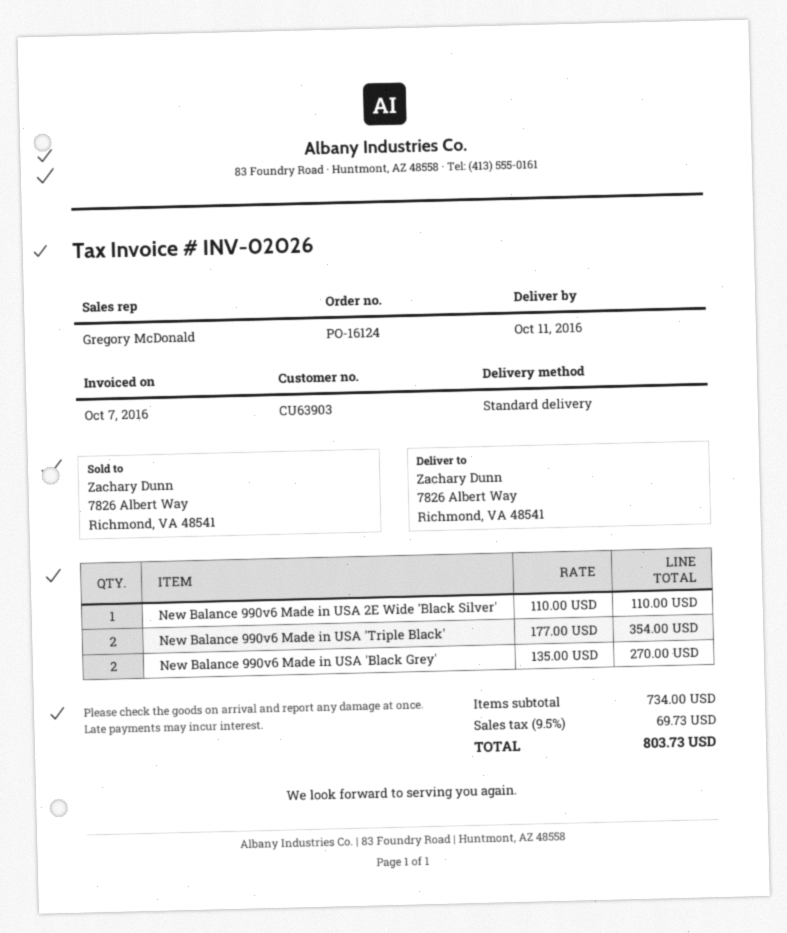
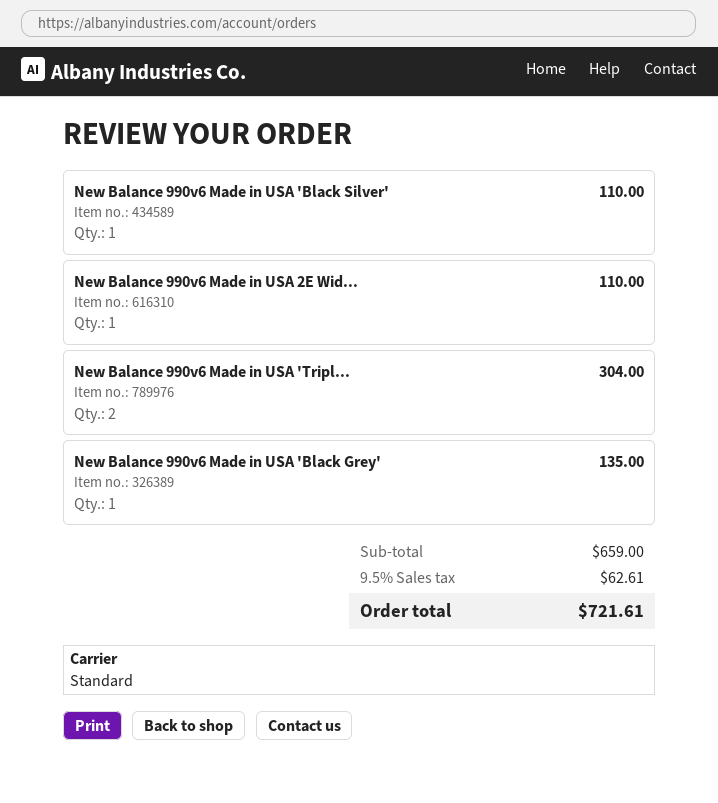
New Balance 990v6 Made in USA 'Triple Black': 2 for 354.00 -> 2 for 304.00
New Balance 990v6 Made in USA 'Black Grey': 2 for 270.00 -> 1 for 135.00
New Balance 990v6 Made in USA 'Black Silver': none -> 1 for 110.00
subtotal: 734.00 -> 659.00
tax: 9.5% = 69.73 -> 9.5% = 62.61
total: 803.73 -> 721.61

